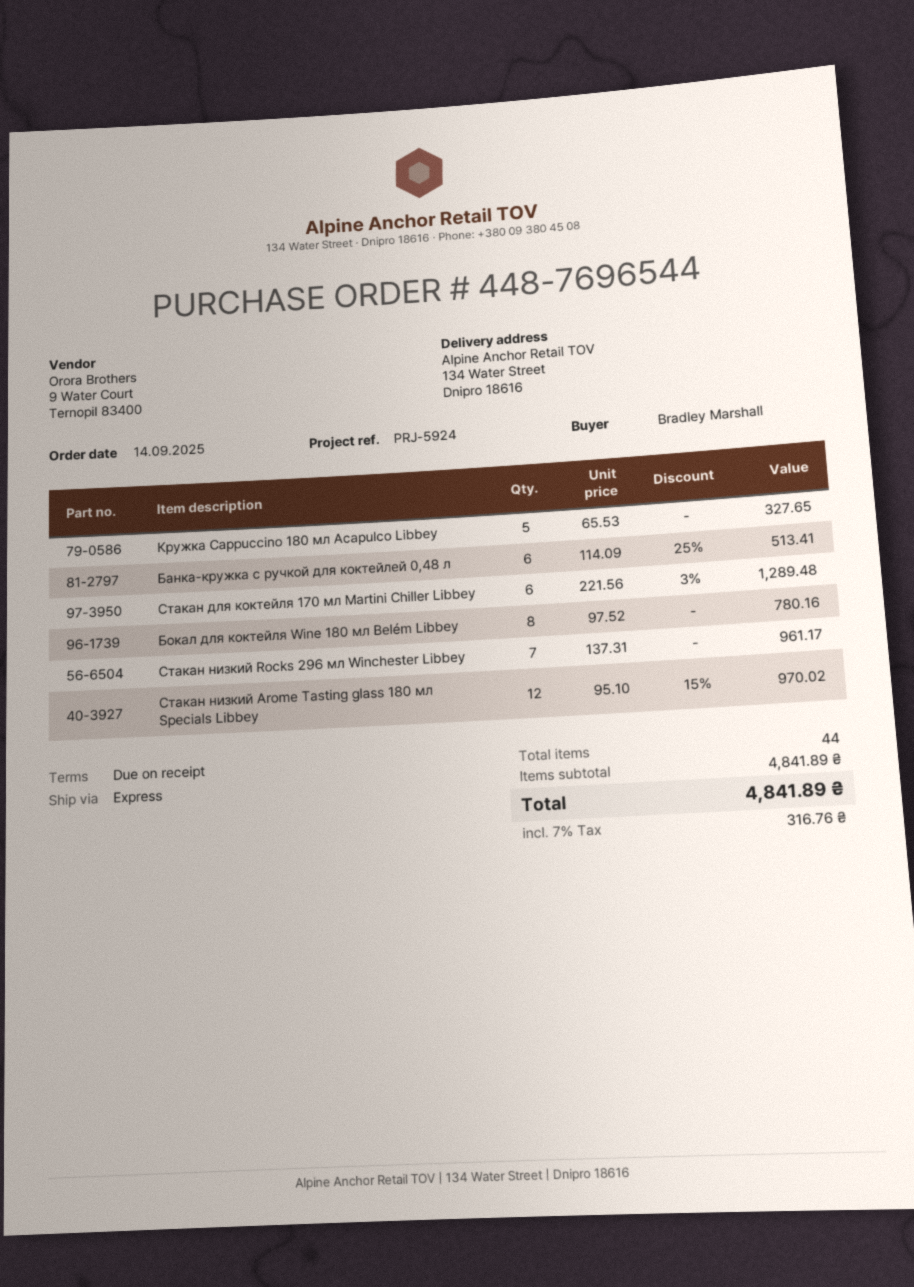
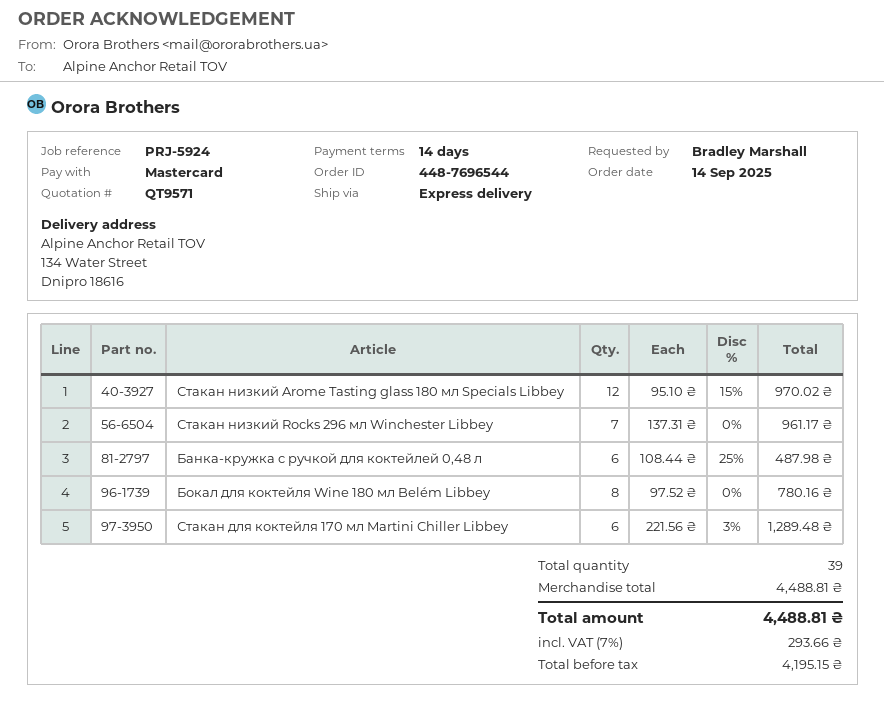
payment terms: on receipt -> 14 days
Кружка Cappuccino 180 мл Acapulco Libbey: 5 x 65.53 = 327.65 -> none
Банка-кружка c ручкой для коктейлей 0,48 л: 6 x 114.09 - 25% = 513.41 -> 6 x 108.44 - 25% = 487.98
total quantity: 44 -> 39
subtotal: 4841.89 -> 4488.81
tax: 7% = 316.76 -> 7% = 293.66
total: 4841.89 -> 4488.81

